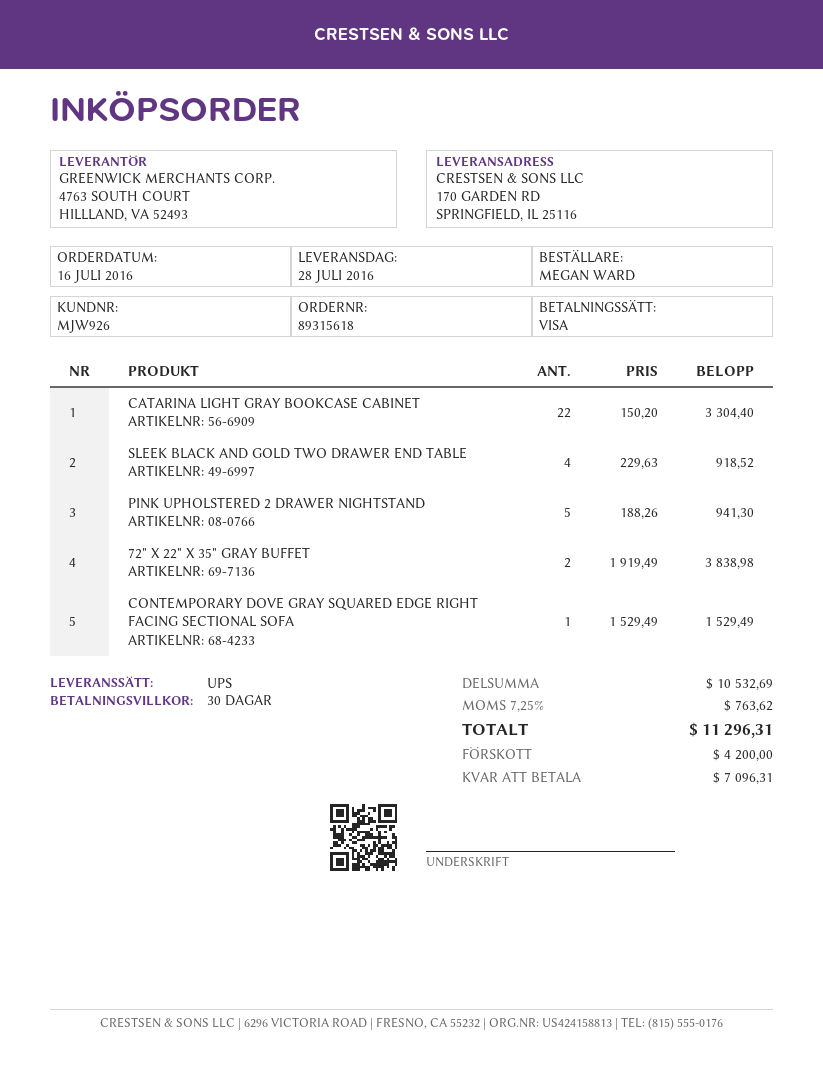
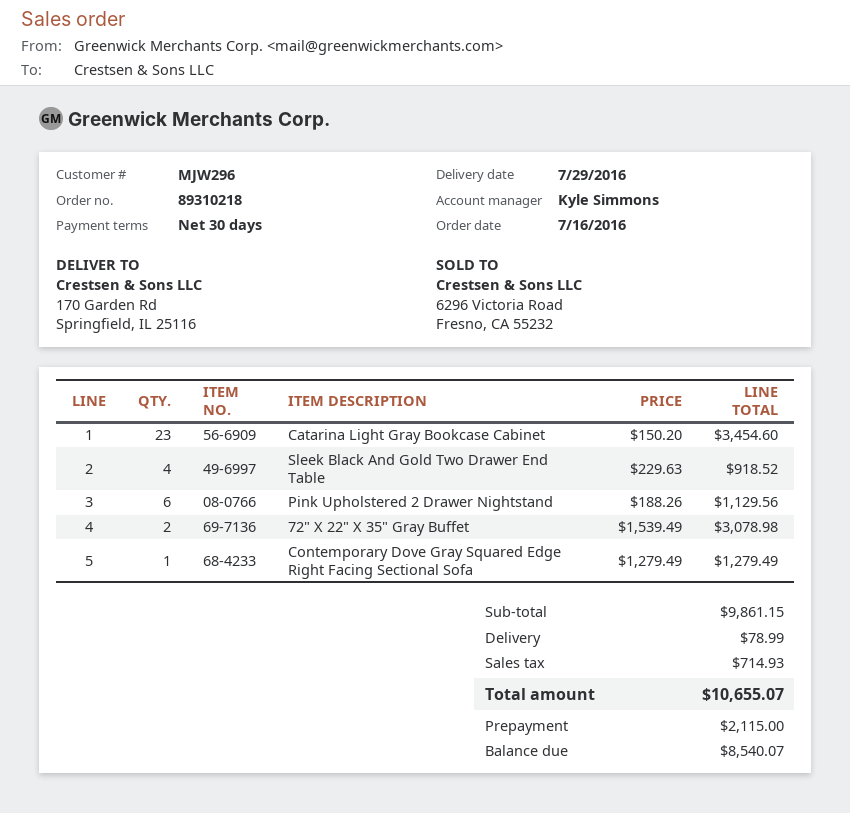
order number: 89315618 -> 89310218
delivery date: 2016-07-28 -> 2016-07-29
customer number: MJW926 -> MJW296
CATARINA LIGHT GRAY BOOKCASE CABINET: 22 x 150.20 = 3304.40 -> 23 x 150.20 = 3454.60
PINK UPHOLSTERED 2 DRAWER NIGHTSTAND: 5 x 188.26 = 941.30 -> 6 x 188.26 = 1129.56
72" X 22" X 35" GRAY BUFFET: 2 x 1919.49 = 3838.98 -> 2 x 1539.49 = 3078.98
CONTEMPORARY DOVE GRAY SQUARED EDGE RIGHT FACING SECTIONAL SOFA: 1 x 1529.49 = 1529.49 -> 1 x 1279.49 = 1279.49
subtotal: 10532.69 -> 9861.15
shipping: none -> 78.99
tax: 763.62 -> 714.93
total: 11296.31 -> 10655.07
deposit: 4200.00 -> 2115.00
balance: 7096.31 -> 8540.07

